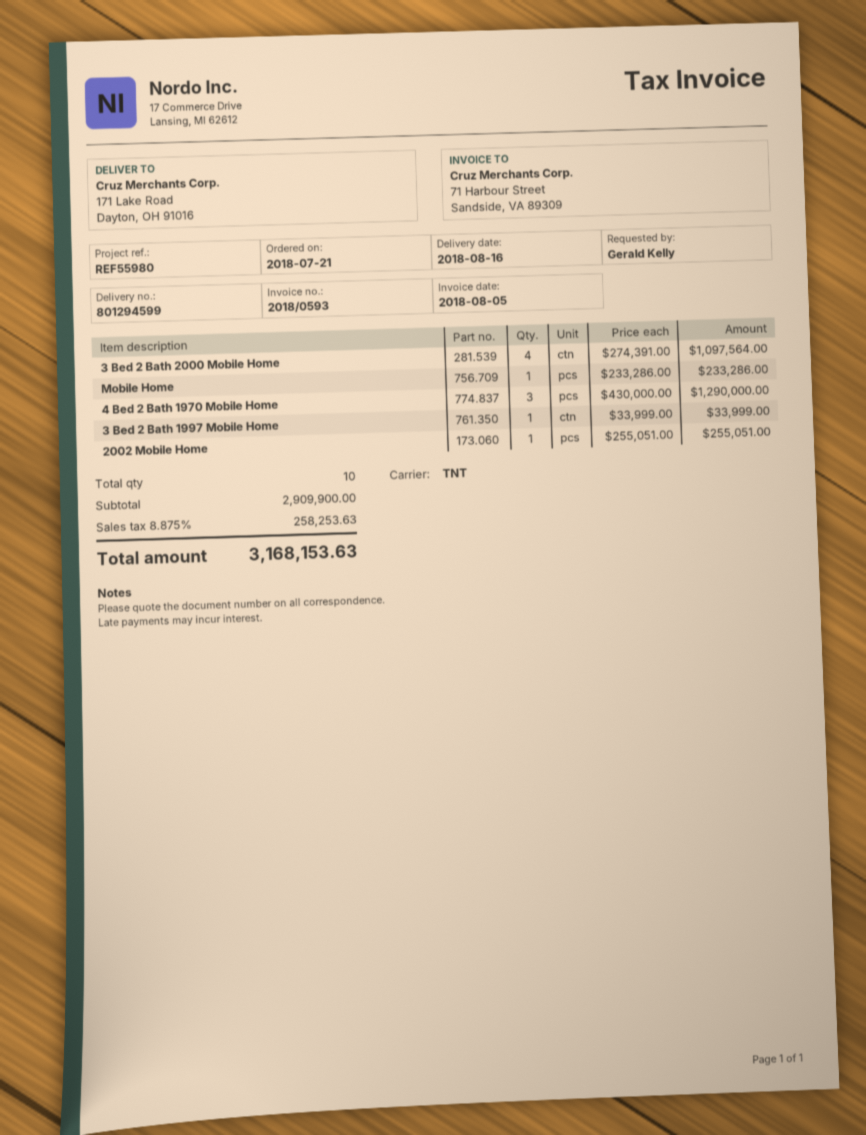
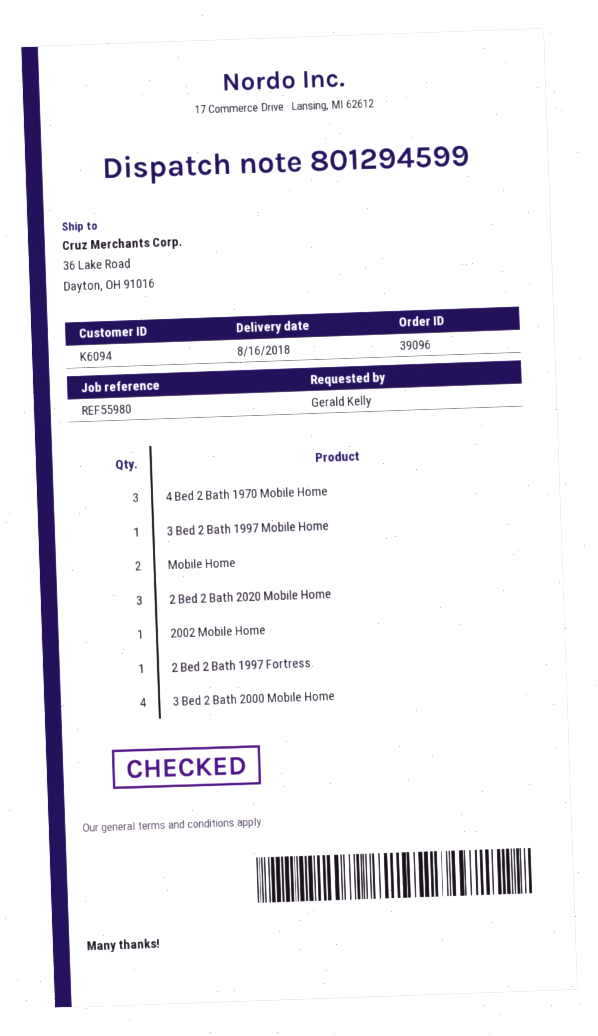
ship to: 171 Lake Road, Dayton, OH 91016 -> 36 Lake Road, Dayton, OH 91016
Mobile Home: 1 -> 2
2 Bed 2 Bath 2020 Mobile Home: none -> 3
2 Bed 2 Bath 1997 Fortress: none -> 1

